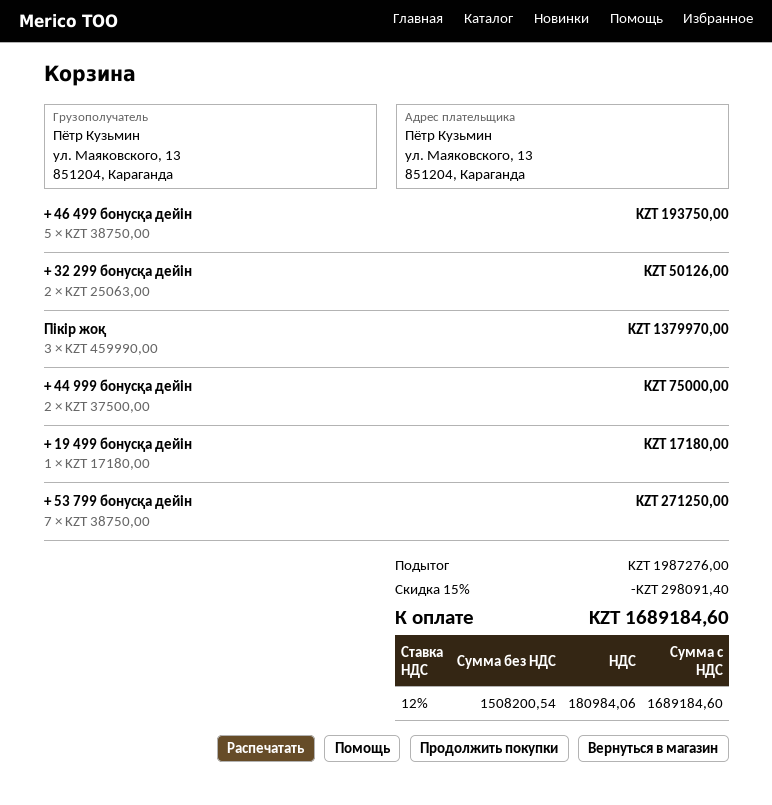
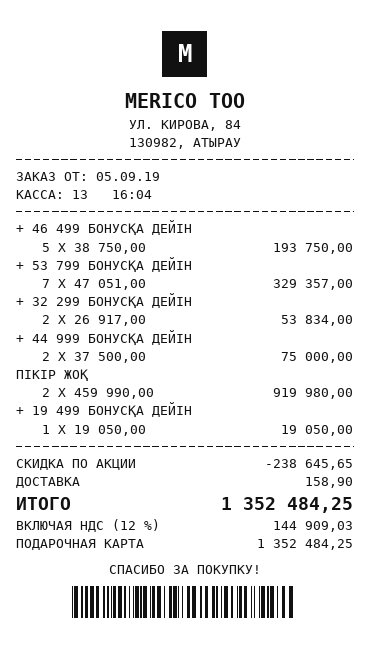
+ 32 299 бонусқа дейін: 2 x 25063.00 = 50126.00 -> 2 x 26917.00 = 53834.00
Пікір жоқ: 3 x 459990.00 = 1379970.00 -> 2 x 459990.00 = 919980.00
+ 19 499 бонусқа дейін: 1 x 17180.00 = 17180.00 -> 1 x 19050.00 = 19050.00
+ 53 799 бонусқа дейін: 7 x 38750.00 = 271250.00 -> 7 x 47051.00 = 329357.00
discount: 298091.40 -> 238645.65
shipping: none -> 158.90
tax: 12% = 180984.06 -> 12% = 144909.03
total: 1689184.60 -> 1352484.25

